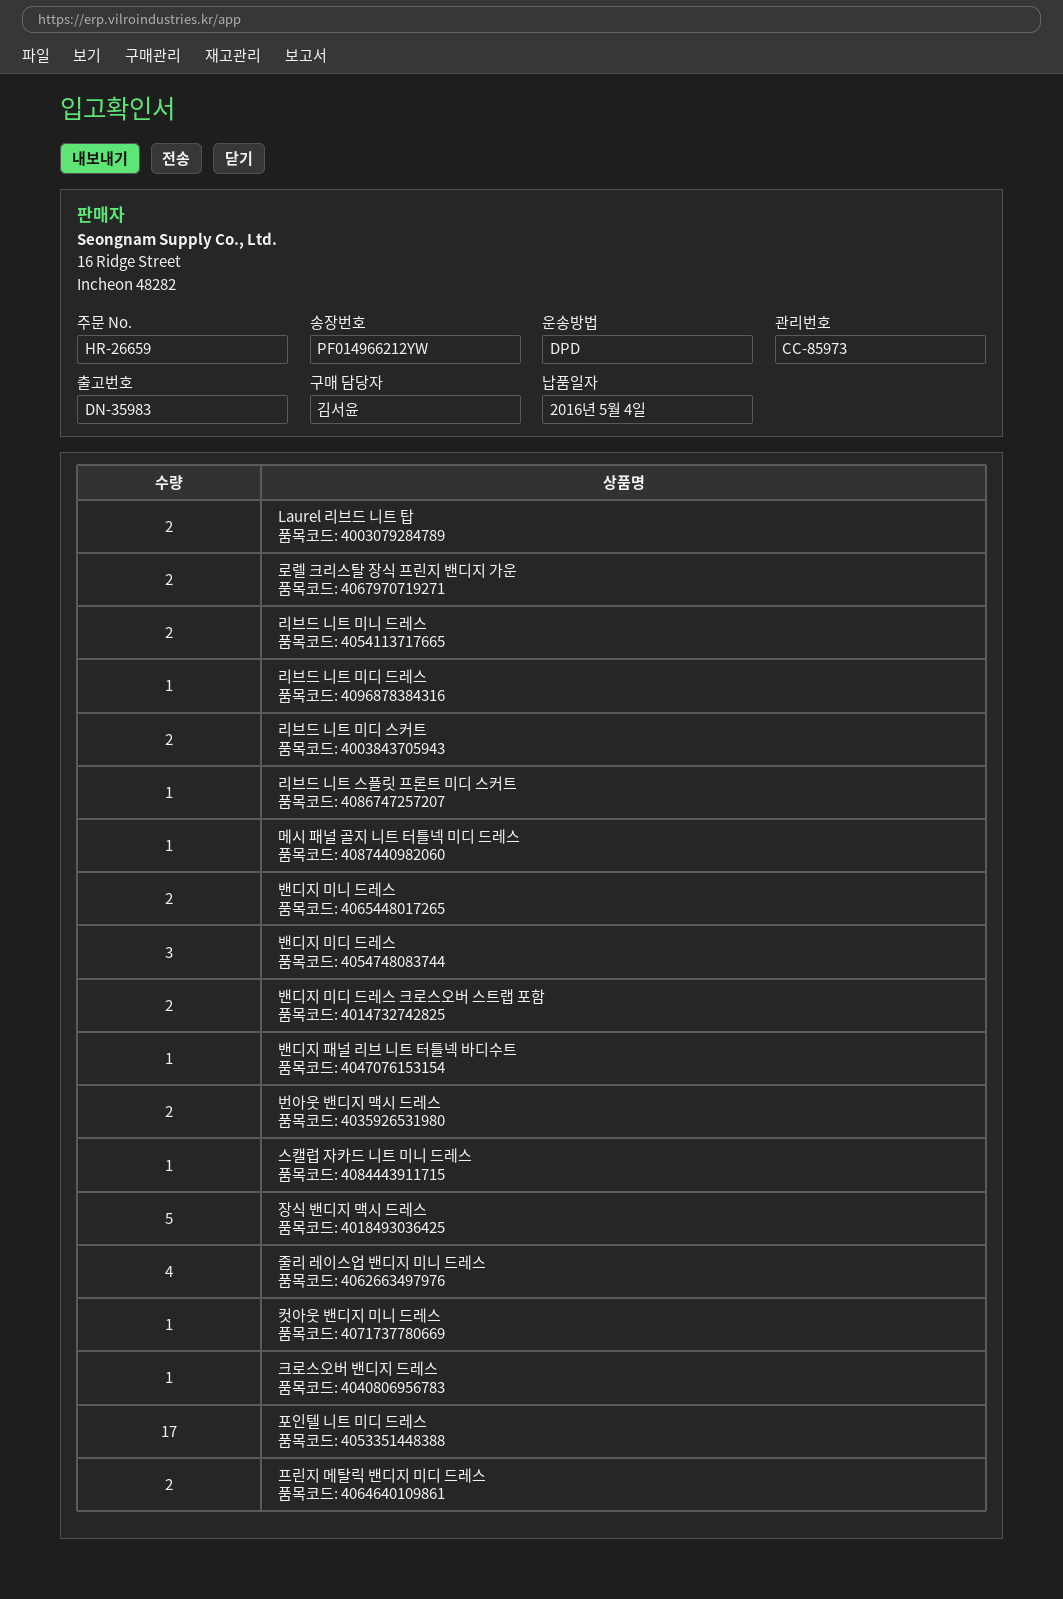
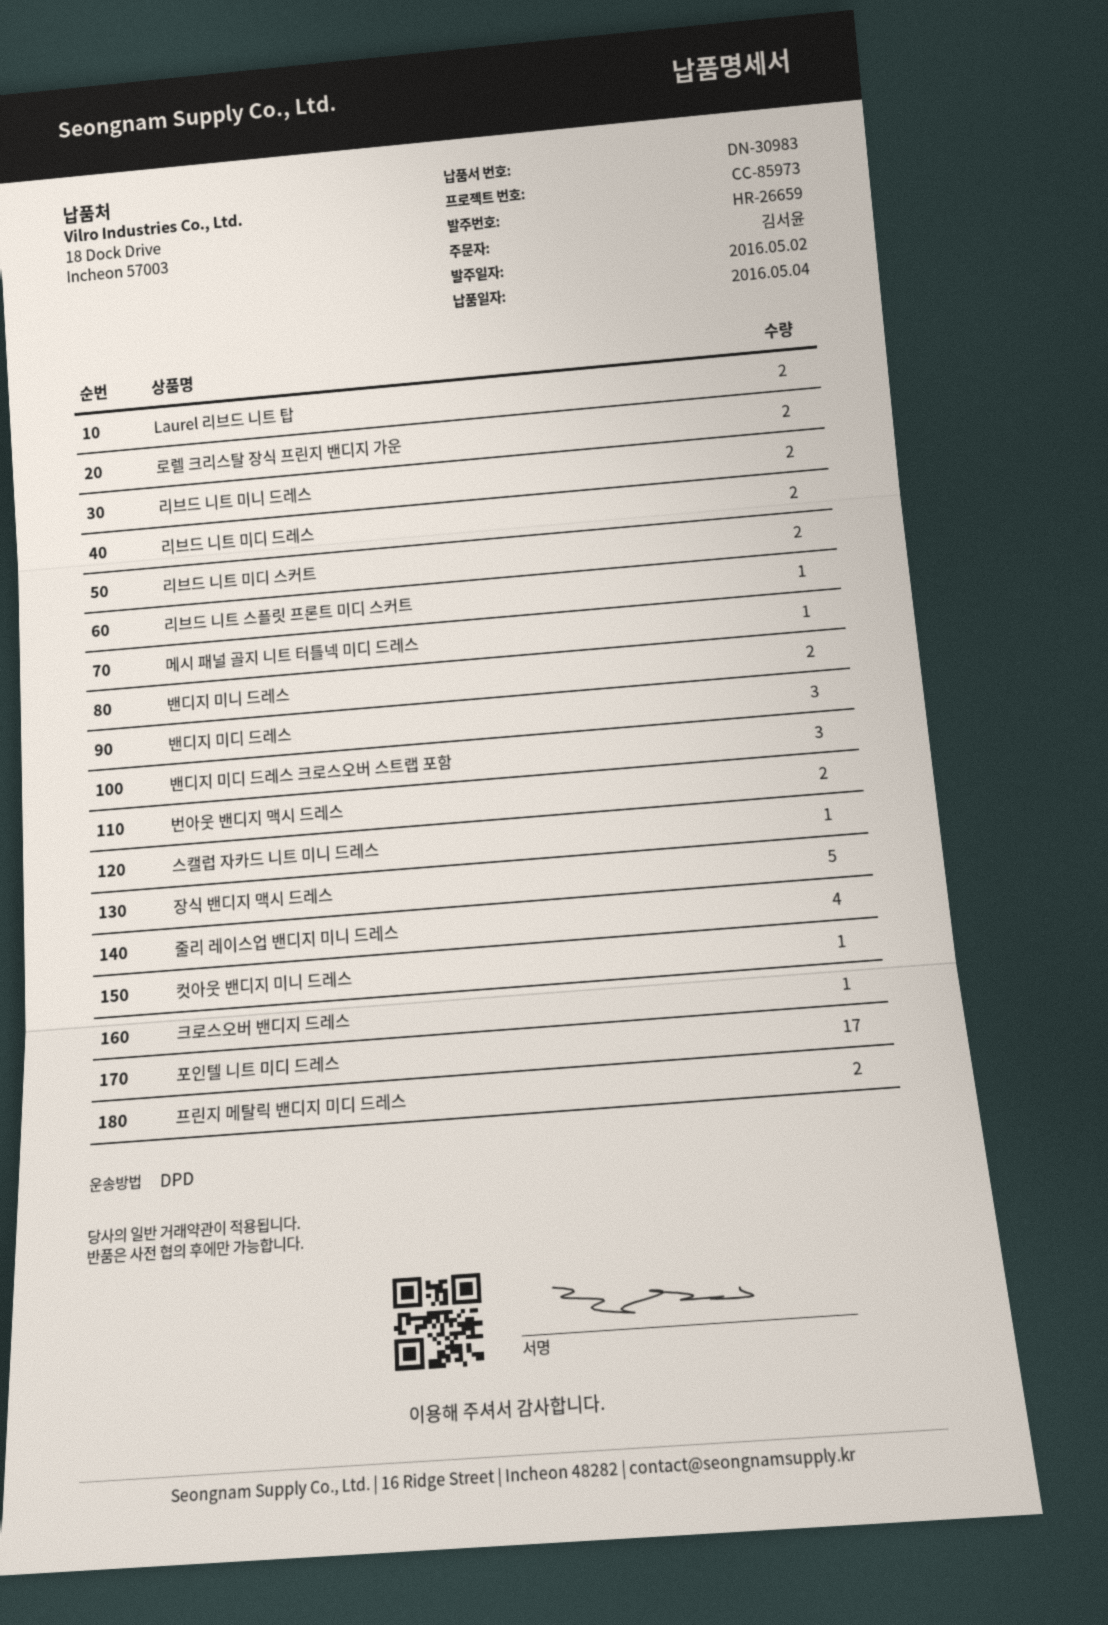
delivery note number: DN-35983 -> DN-30983
리브드 니트 미디 드레스: 1 -> 2
밴디지 미디 드레스 크로스오버 스트랩 포함: 2 -> 3
밴디지 패널 리브 니트 터틀넥 바디수트: 1 -> none

